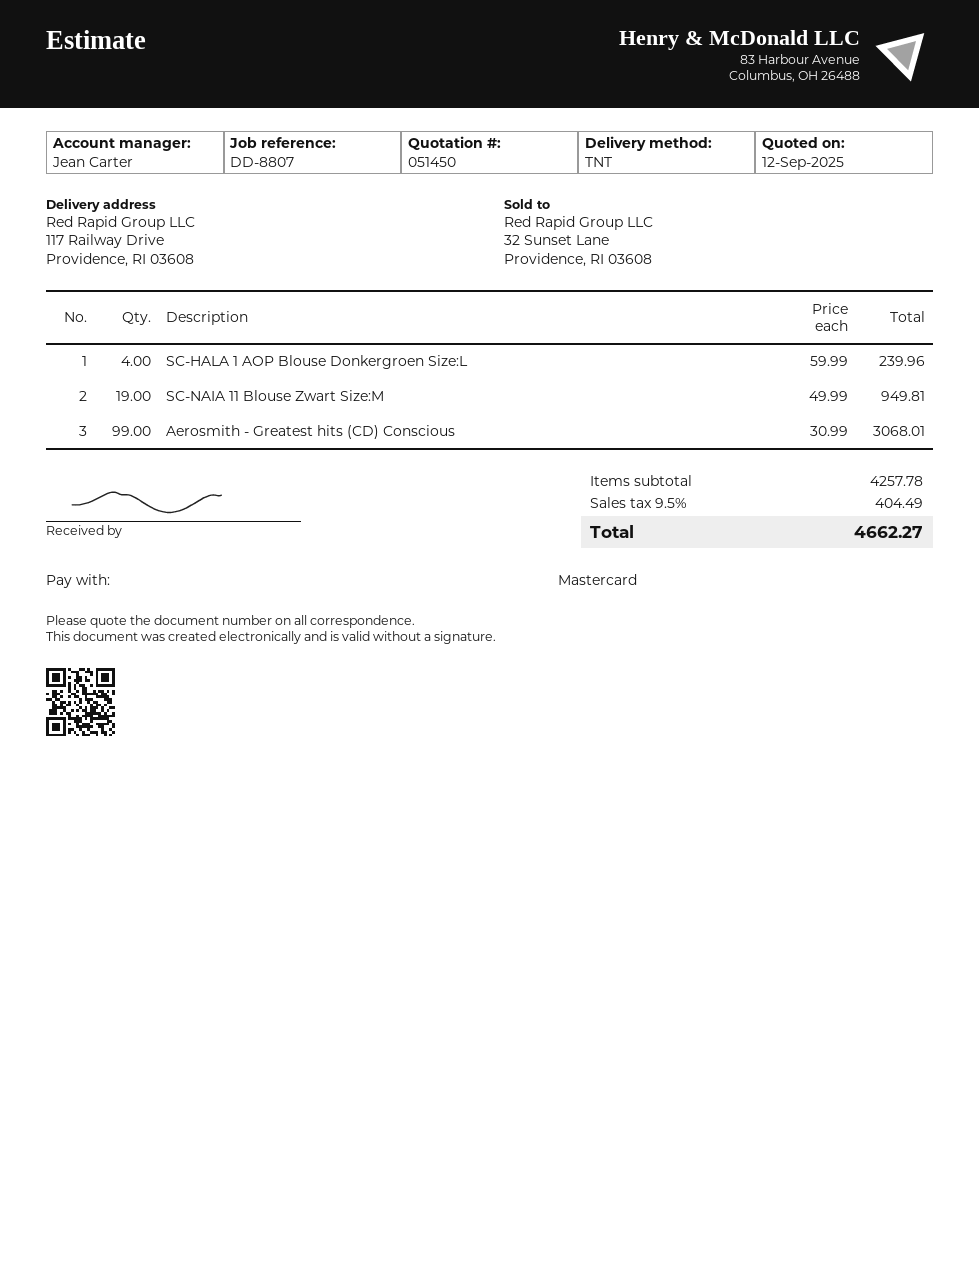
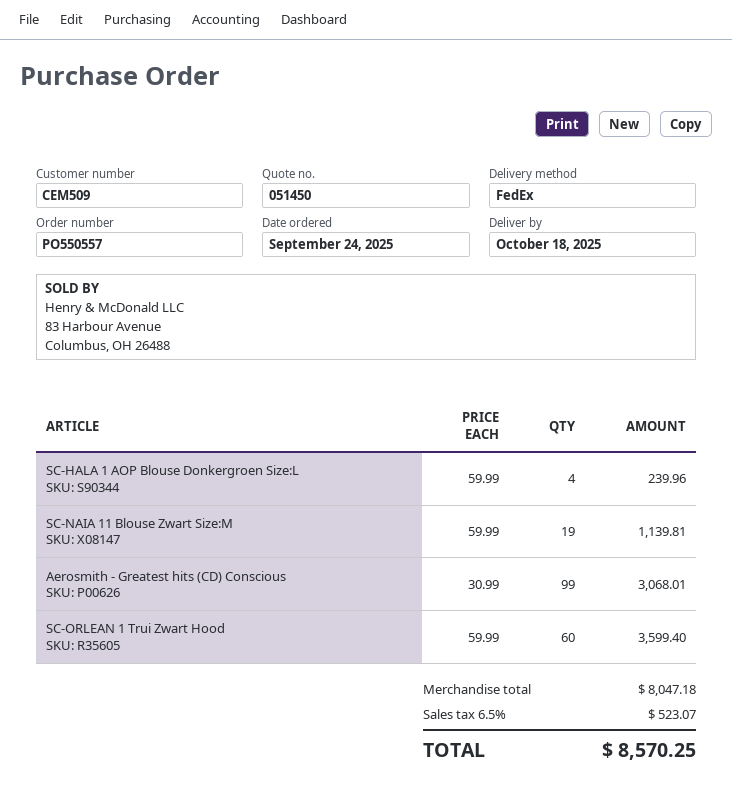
shipping method: TNT -> FedEx
SC-NAIA 11 Blouse Zwart Size:M: 19 x 49.99 = 949.81 -> 19 x 59.99 = 1139.81
SC-ORLEAN 1 Trui Zwart Hood: none -> 60 x 59.99 = 3599.40
subtotal: 4257.78 -> 8047.18
tax: 9.5% = 404.49 -> 6.5% = 523.07
total: 4662.27 -> 8570.25

